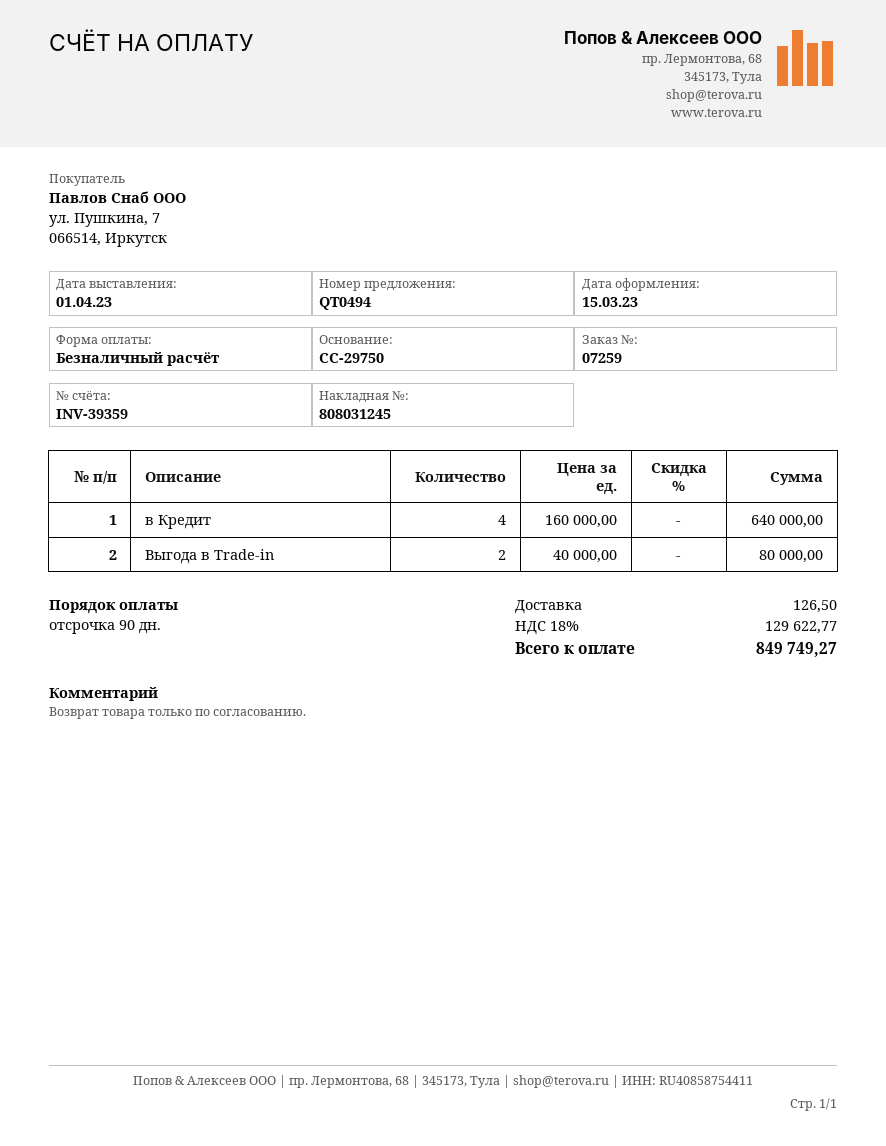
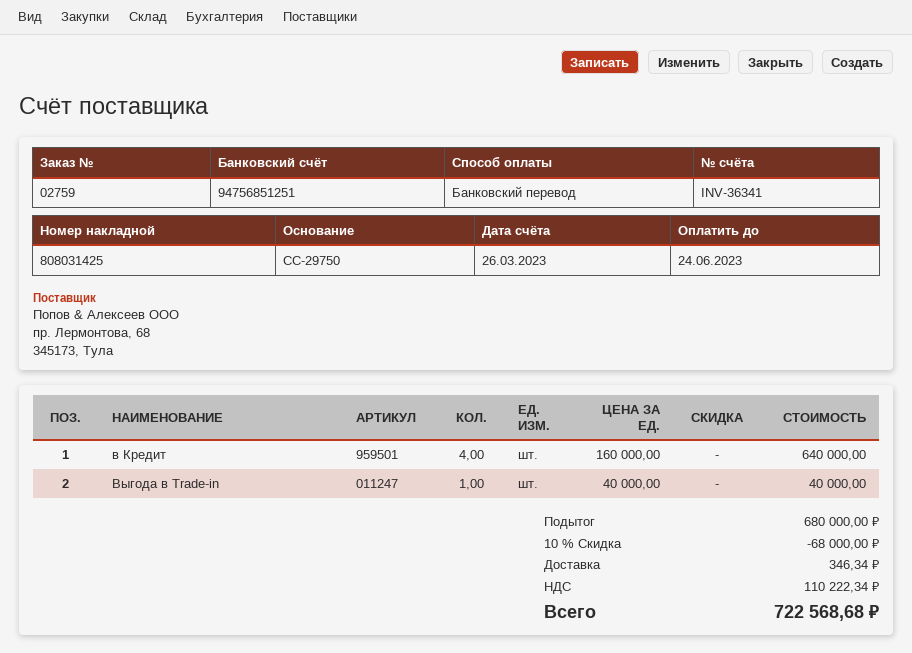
order number: 07259 -> 02759
delivery note number: 808031245 -> 808031425
invoice number: INV-39359 -> INV-36341
invoice date: 2023-04-01 -> 2023-03-26
Выгода в Trade-in: 2 x 40000.00 = 80000.00 -> 1 x 40000.00 = 40000.00
discount: none -> 10% = 68000.00
shipping: 126.50 -> 346.34
tax: 129622.77 -> 110222.34
total: 849749.27 -> 722568.68

